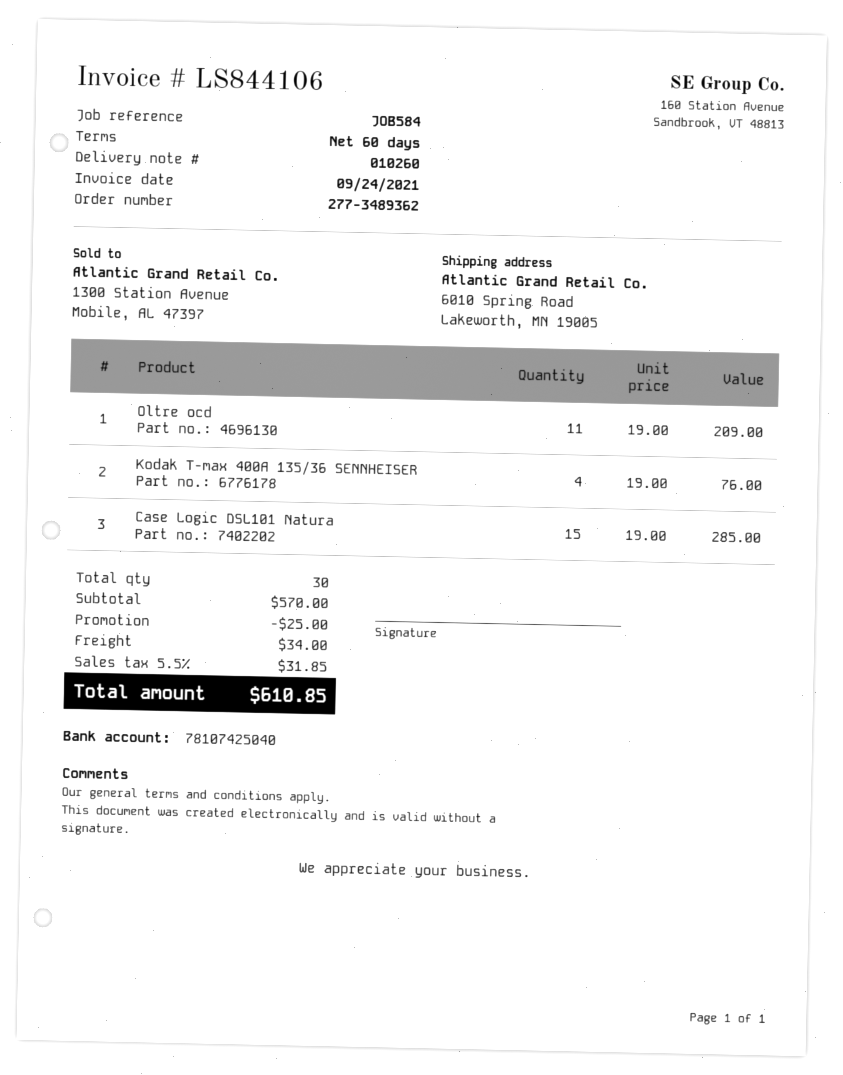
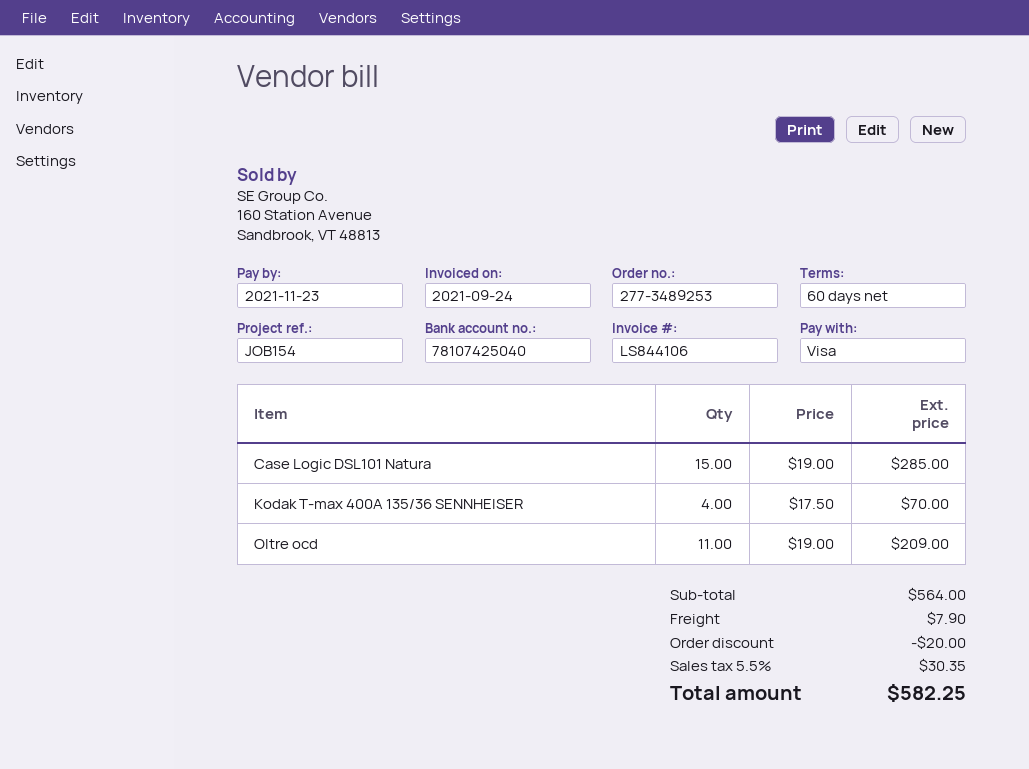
order number: 277-3489362 -> 277-3489253
reference: JOB584 -> JOB154
Kodak T-max 400A 135/36 SENNHEISER: 4 x 19.00 = 76.00 -> 4 x 17.50 = 70.00
subtotal: 570.00 -> 564.00
discount: 25.00 -> 20.00
shipping: 34.00 -> 7.90
tax: 5.5% = 31.85 -> 5.5% = 30.35
total: 610.85 -> 582.25

